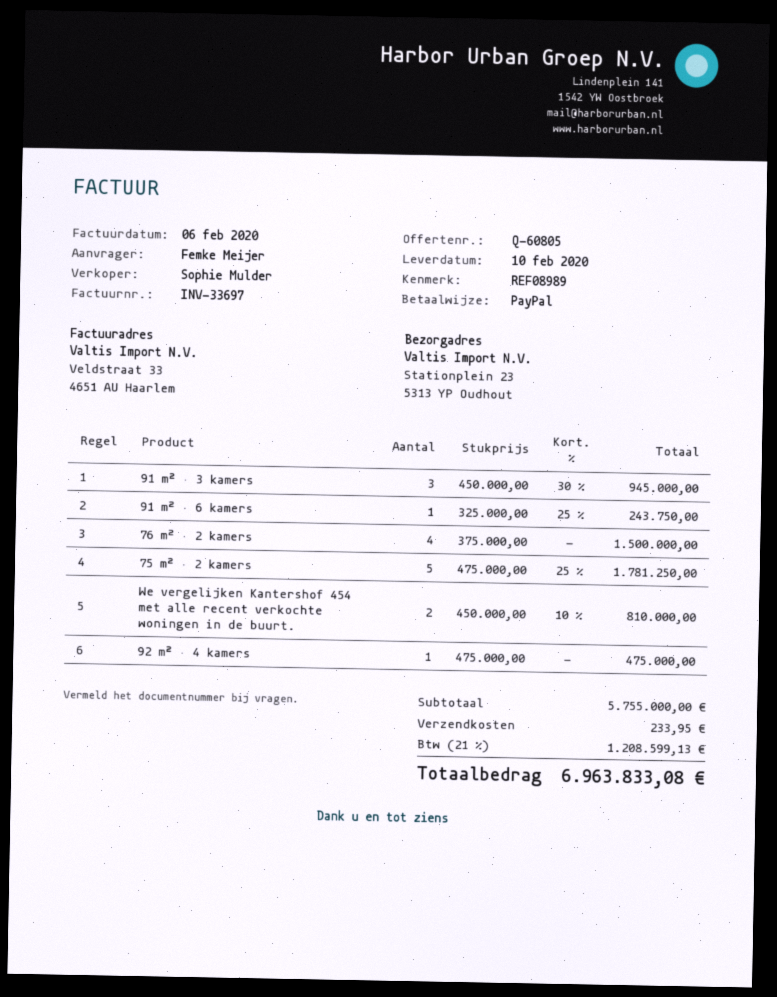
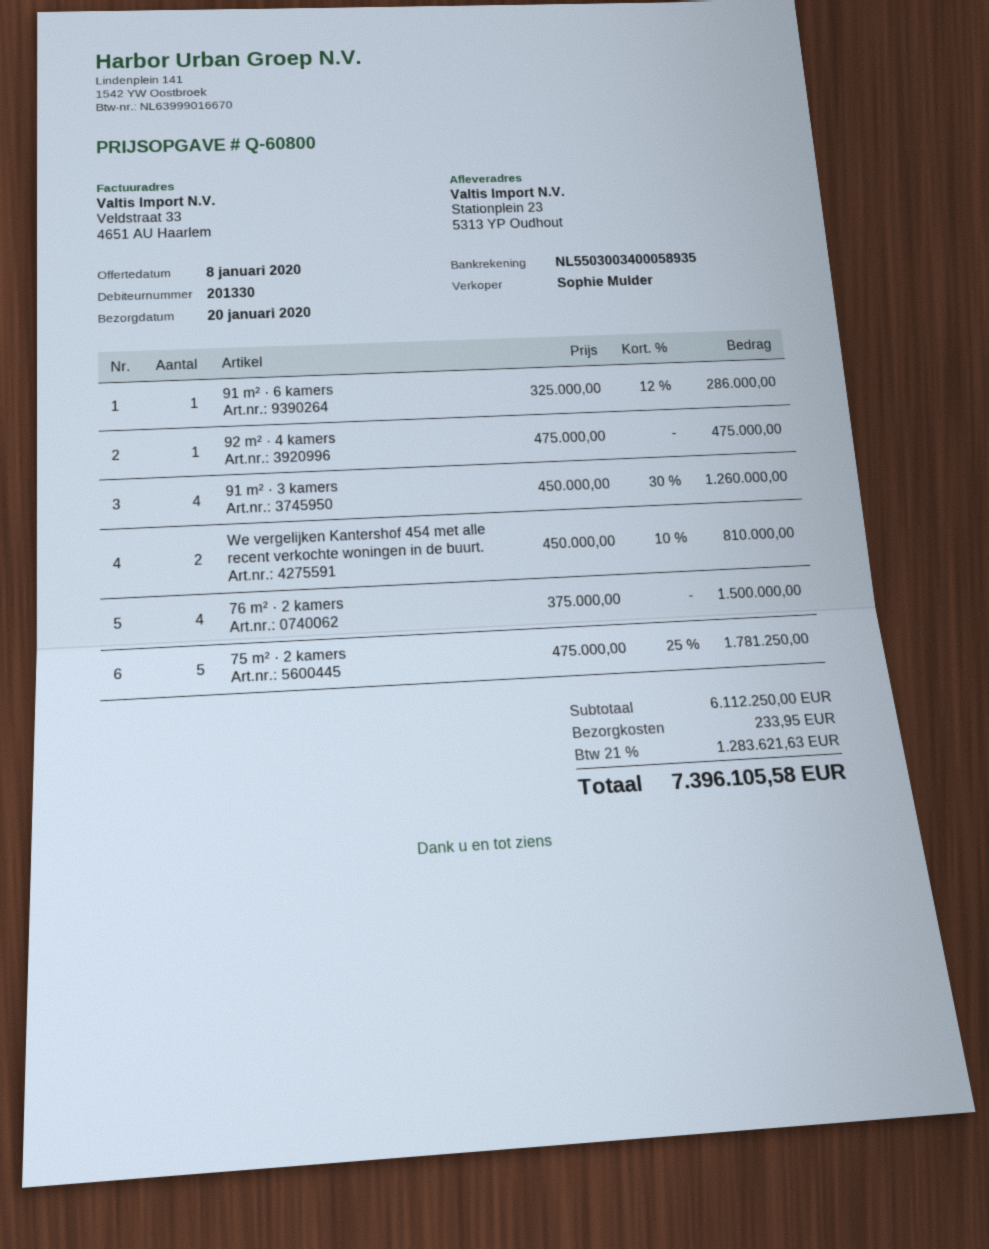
quote number: Q-60805 -> Q-60800
delivery date: 2020-02-10 -> 2020-01-20
91 m² · 3 kamers: 3 x 450000.00 - 30% = 945000.00 -> 4 x 450000.00 - 30% = 1260000.00
91 m² · 6 kamers: 1 x 325000.00 - 25% = 243750.00 -> 1 x 325000.00 - 12% = 286000.00
subtotal: 5755000.00 -> 6112250.00
tax: 21% = 1208599.13 -> 21% = 1283621.63
total: 6963833.08 -> 7396105.58

